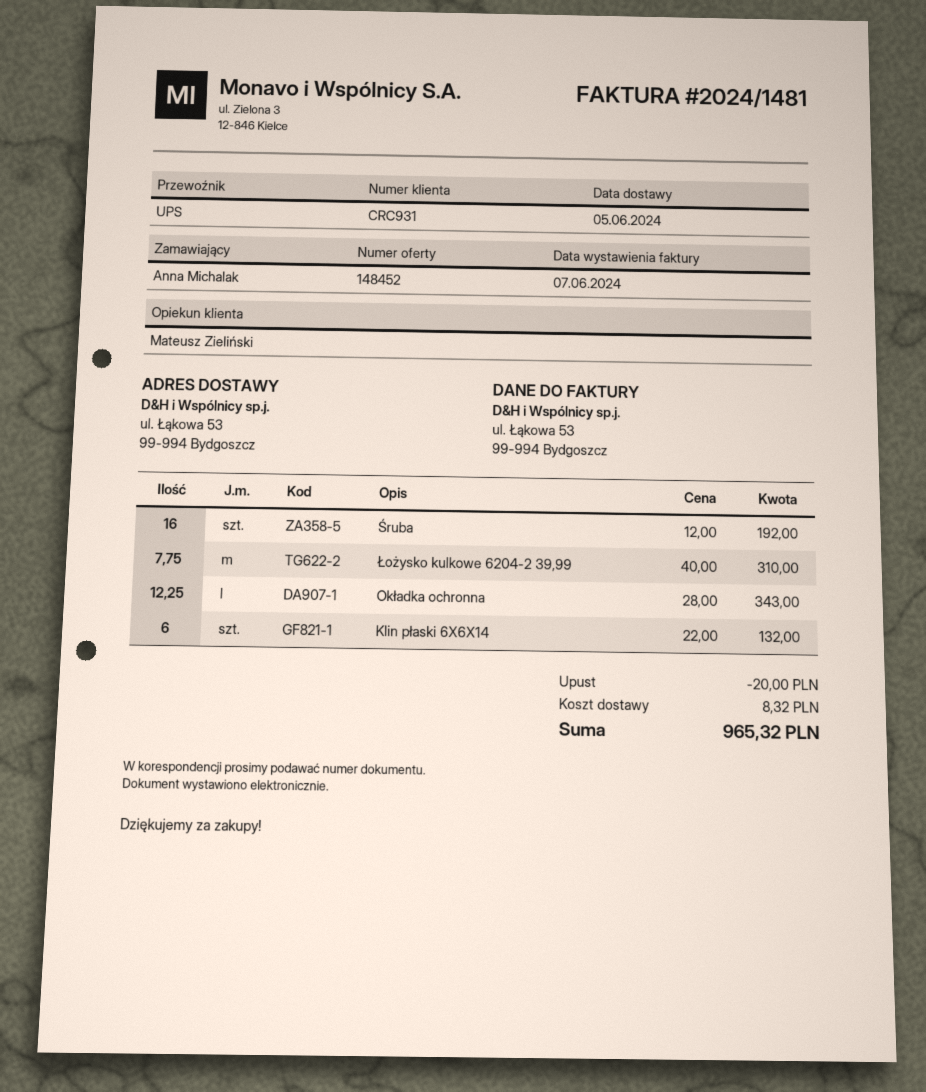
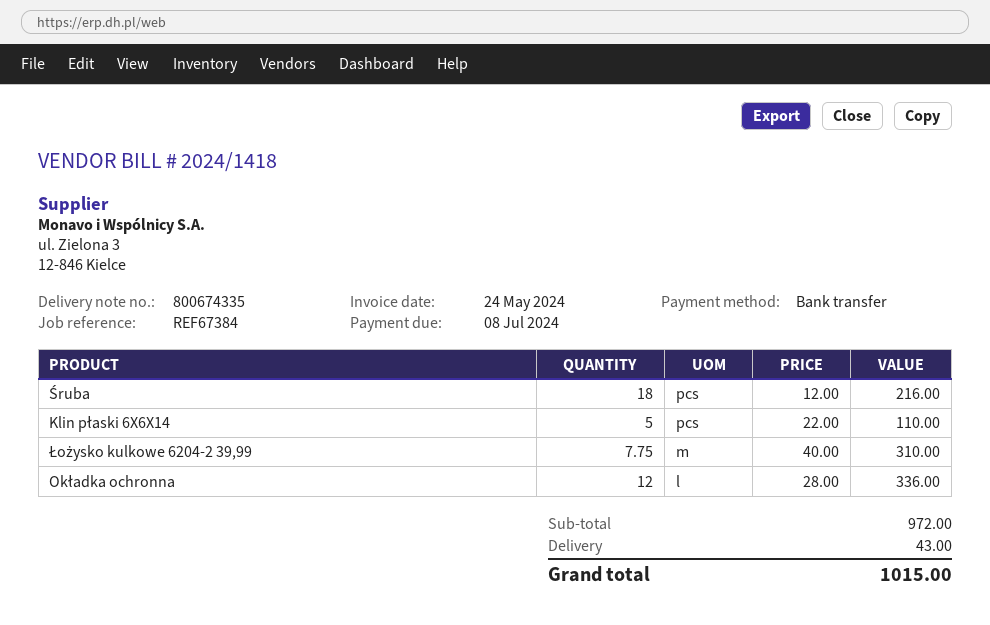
invoice number: 2024/1481 -> 2024/1418
invoice date: 2024-06-07 -> 2024-05-24
Śruba: 16 x 12.00 = 192.00 -> 18 x 12.00 = 216.00
Okładka ochronna: 12.25 x 28.00 = 343.00 -> 12 x 28.00 = 336.00
Klin płaski 6X6X14: 6 x 22.00 = 132.00 -> 5 x 22.00 = 110.00
discount: 20.00 -> none
shipping: 8.32 -> 43.00
total: 965.32 -> 1015.00

